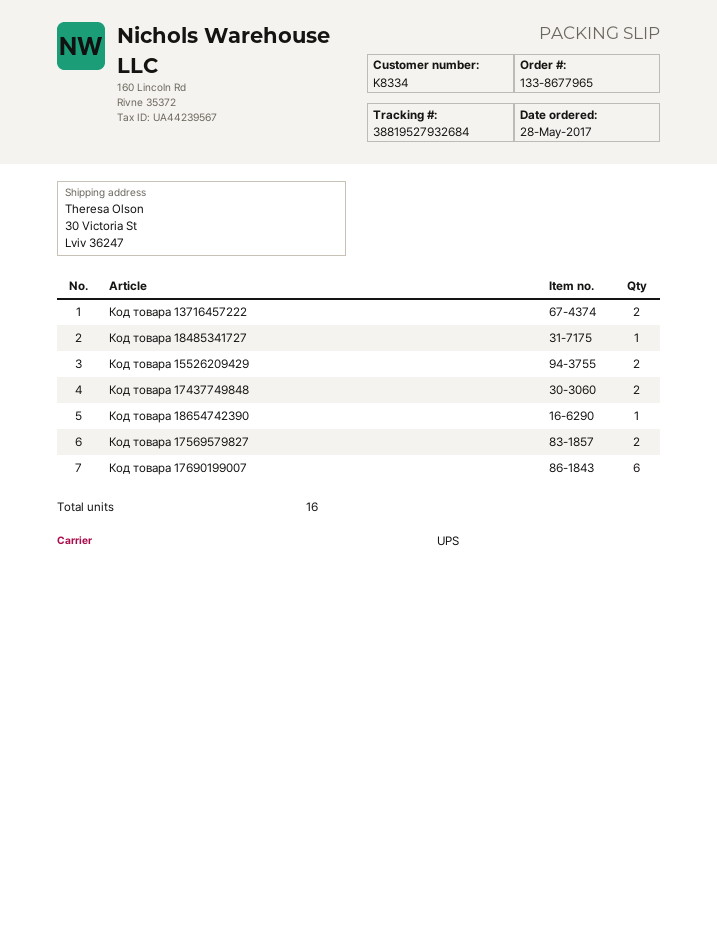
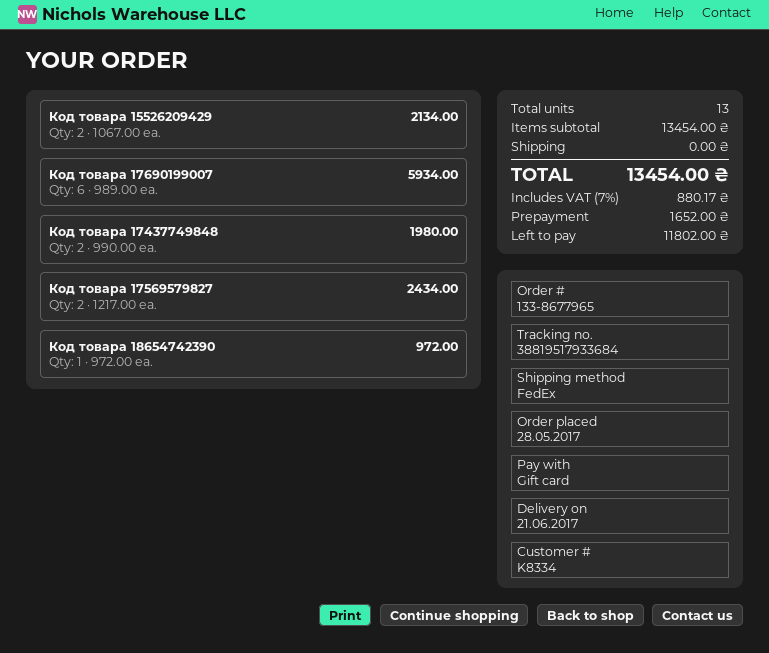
shipping method: UPS -> FedEx
tracking number: 38819527932684 -> 38819517933684
Код товара 13716457222: 2 -> none
Код товара 18485341727: 1 -> none
total quantity: 16 -> 13

